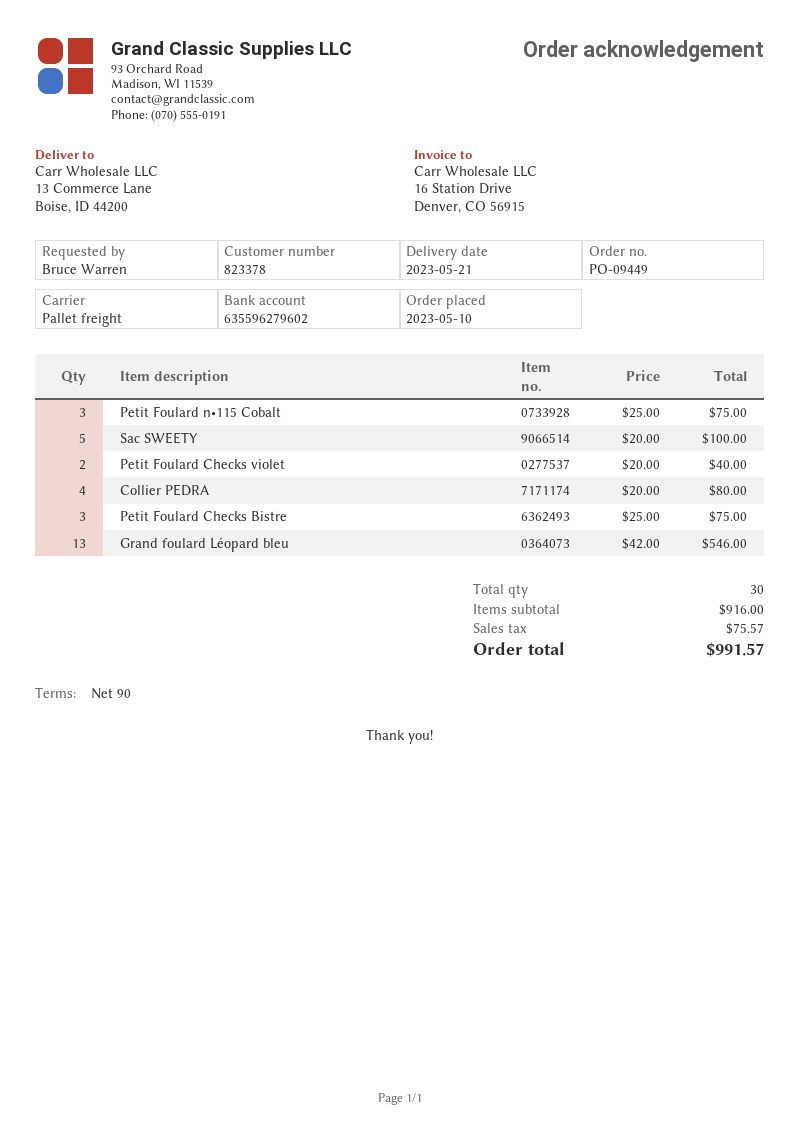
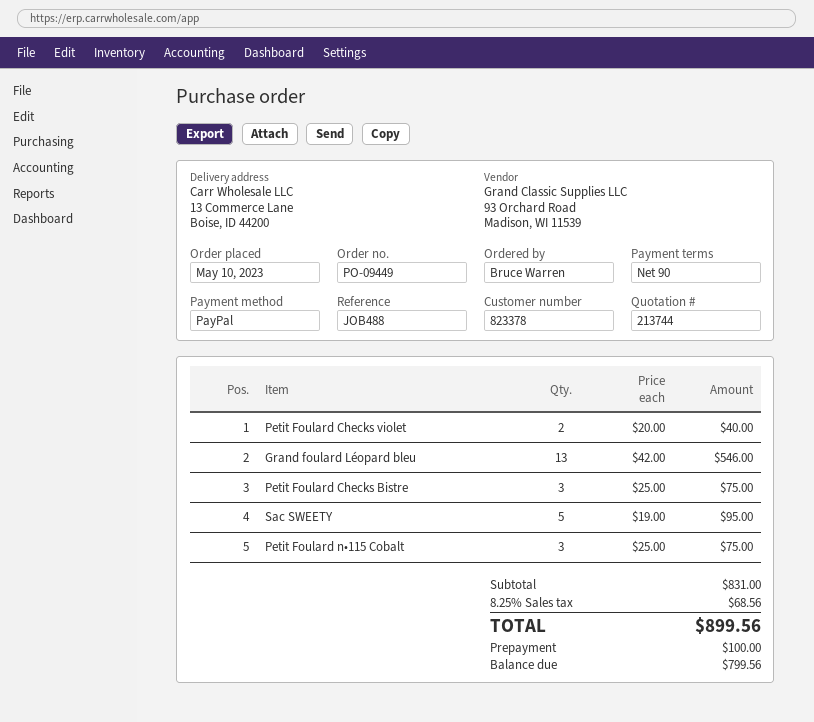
Sac SWEETY: 5 x 20.00 = 100.00 -> 5 x 19.00 = 95.00
Collier PEDRA: 4 x 20.00 = 80.00 -> none
subtotal: 916.00 -> 831.00
tax: 75.57 -> 68.56
total: 991.57 -> 899.56

